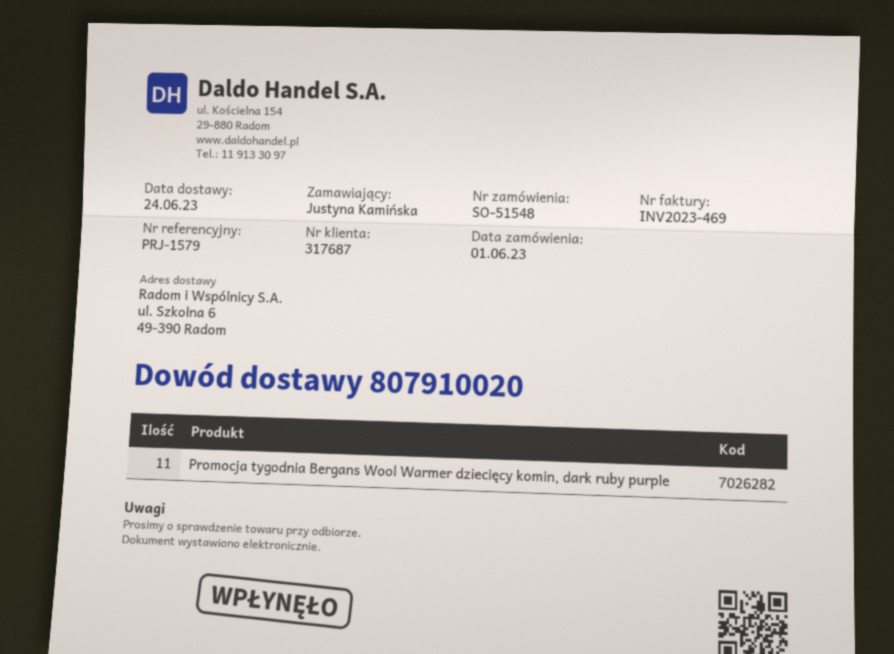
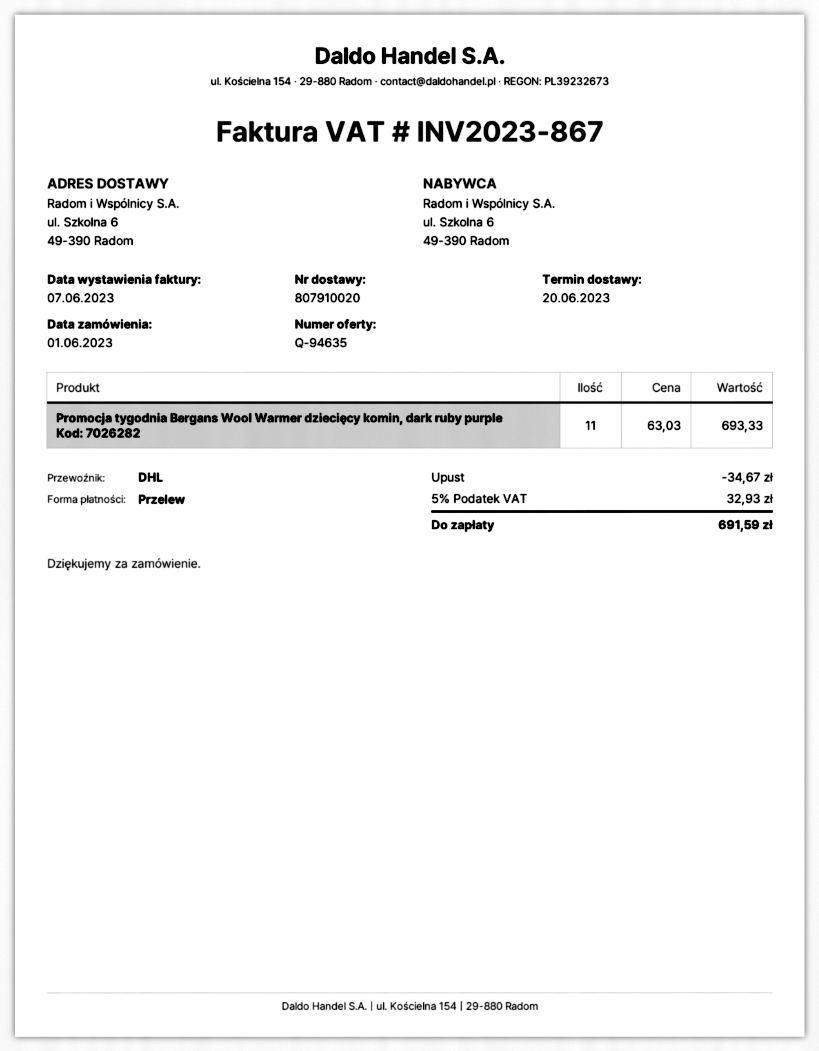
delivery date: 2023-06-24 -> 2023-06-20
invoice number: INV2023-469 -> INV2023-867

